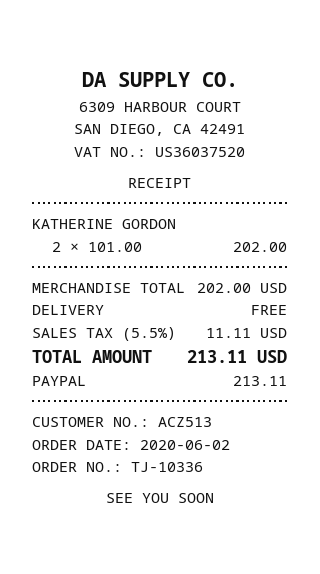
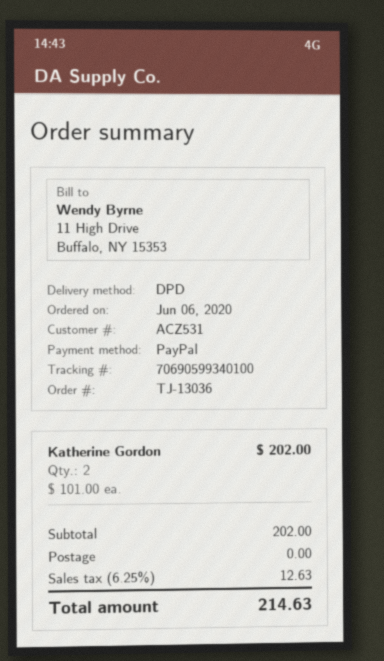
order number: TJ-10336 -> TJ-13036
order date: 2020-06-02 -> 2020-06-06
customer number: ACZ513 -> ACZ531
tax: 5.5% = 11.11 -> 6.25% = 12.63
total: 213.11 -> 214.63

